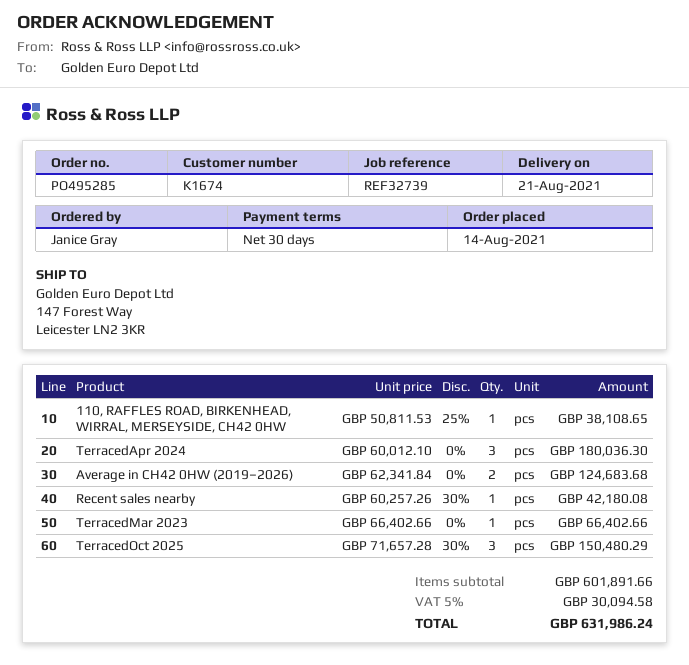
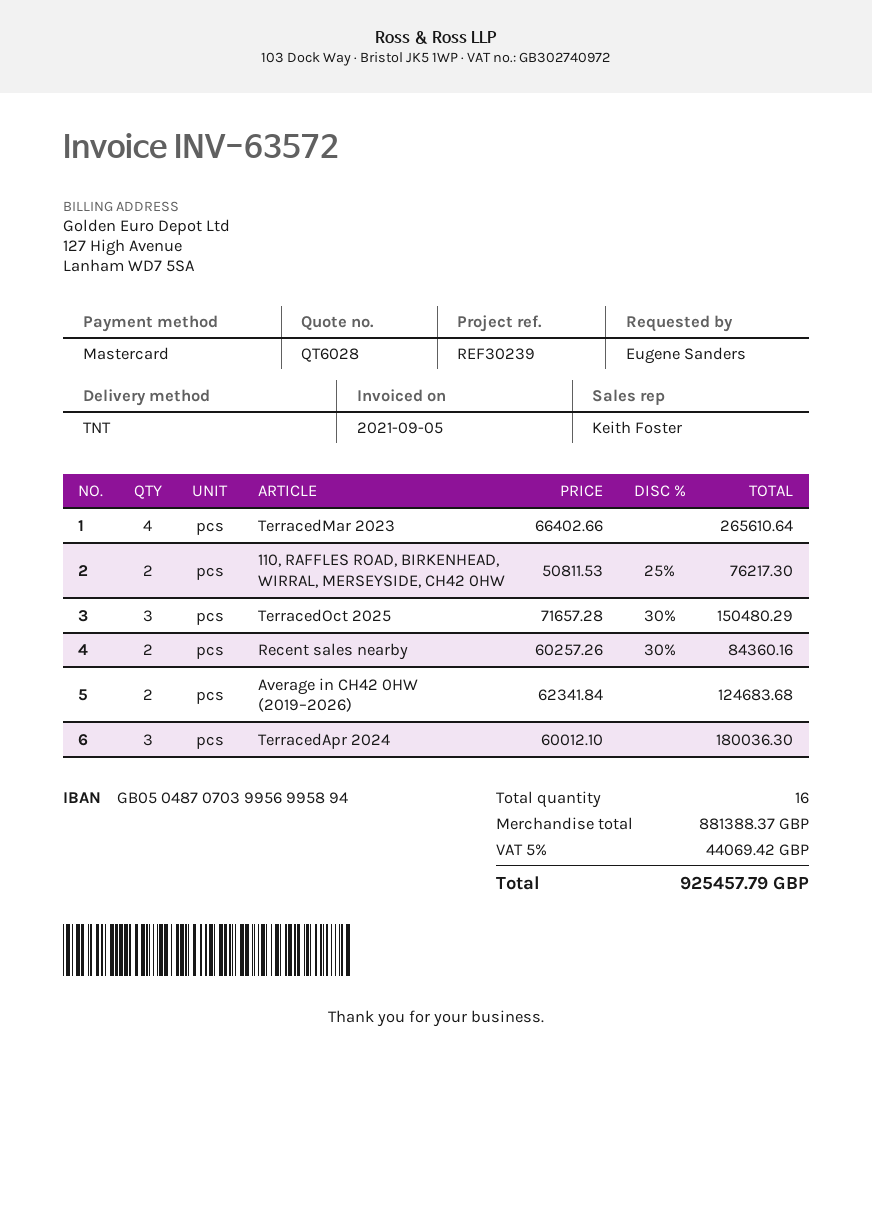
reference: REF32739 -> REF30239
ordered by: Janice Gray -> Eugene Sanders
110, RAFFLES ROAD, BIRKENHEAD, WIRRAL, MERSEYSIDE, CH42 0HW: 1 x 50811.53 - 25% = 38108.65 -> 2 x 50811.53 - 25% = 76217.30
Recent sales nearby: 1 x 60257.26 - 30% = 42180.08 -> 2 x 60257.26 - 30% = 84360.16
TerracedMar 2023: 1 x 66402.66 = 66402.66 -> 4 x 66402.66 = 265610.64
subtotal: 601891.66 -> 881388.37
tax: 5% = 30094.58 -> 5% = 44069.42
total: 631986.24 -> 925457.79

